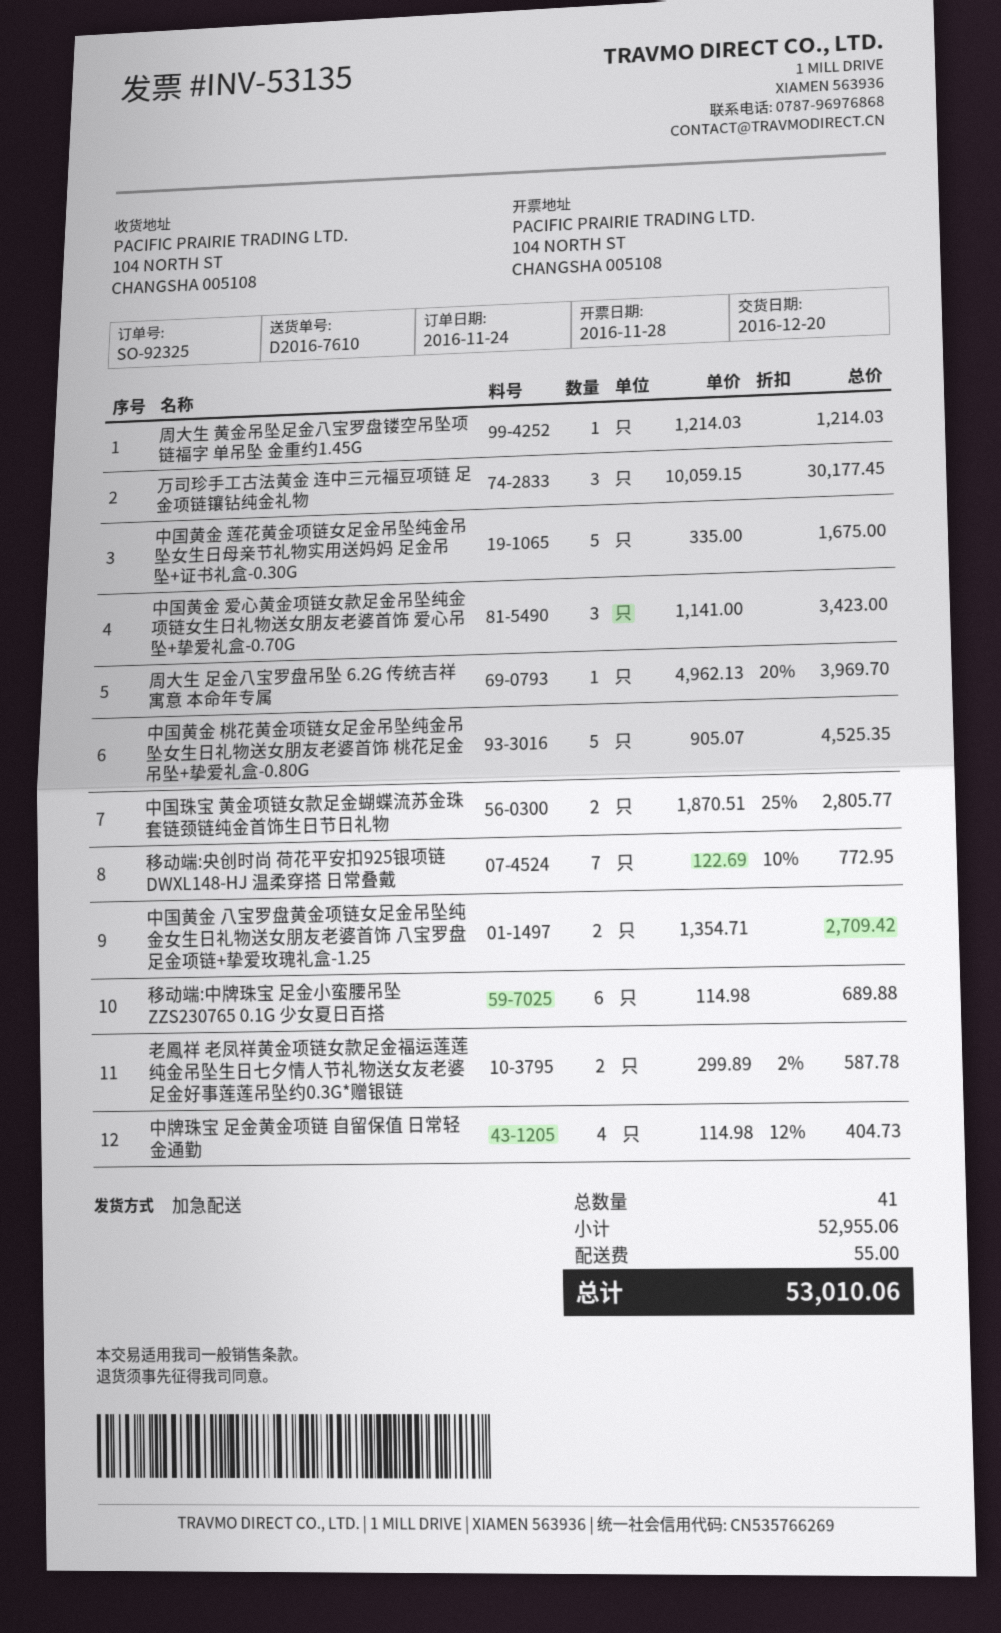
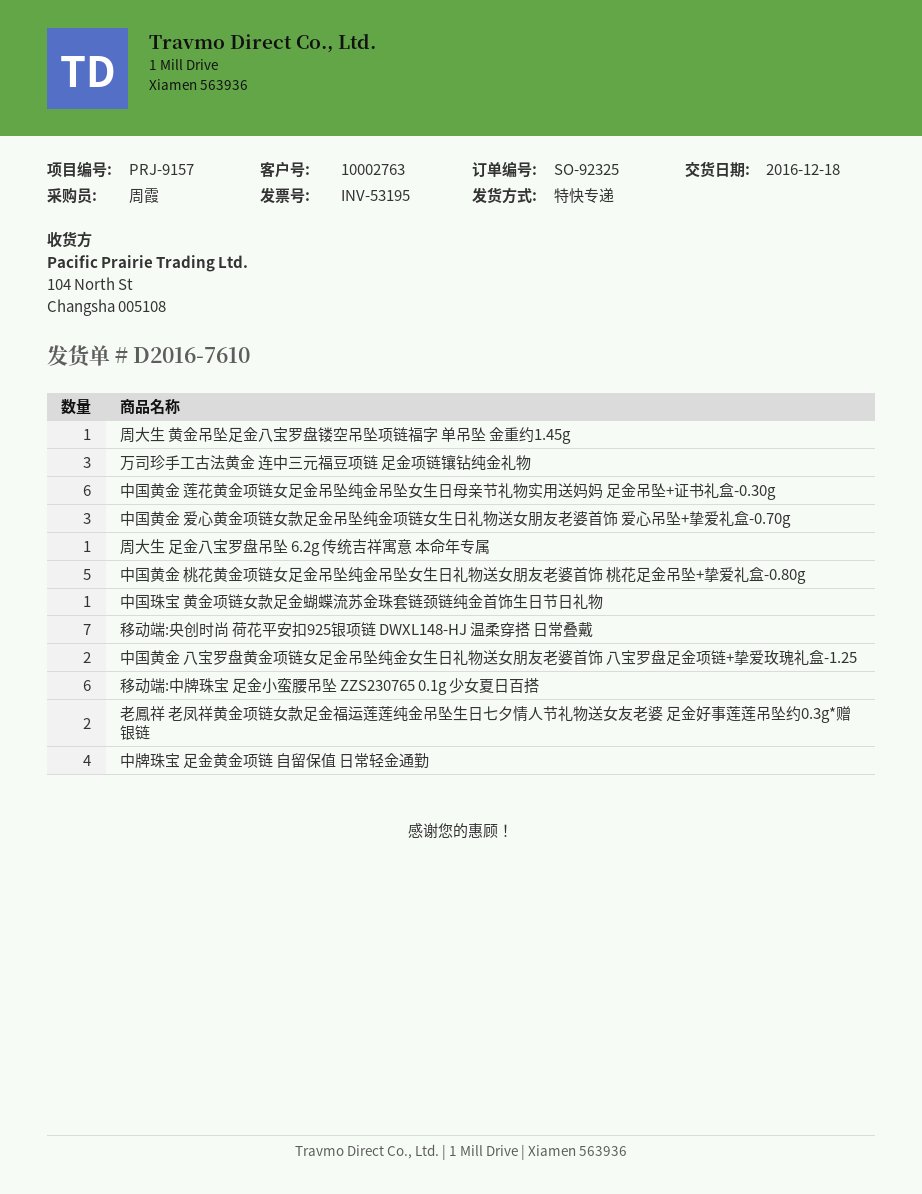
delivery date: 2016-12-20 -> 2016-12-18
invoice number: INV-53135 -> INV-53195
中国黄金 莲花黄金项链女足金吊坠纯金吊坠女生日母亲节礼物实用送妈妈 足金吊坠+证书礼盒-0.30G: 5 -> 6
中国珠宝 黄金项链女款足金蝴蝶流苏金珠套链颈链纯金首饰生日节日礼物: 2 -> 1

